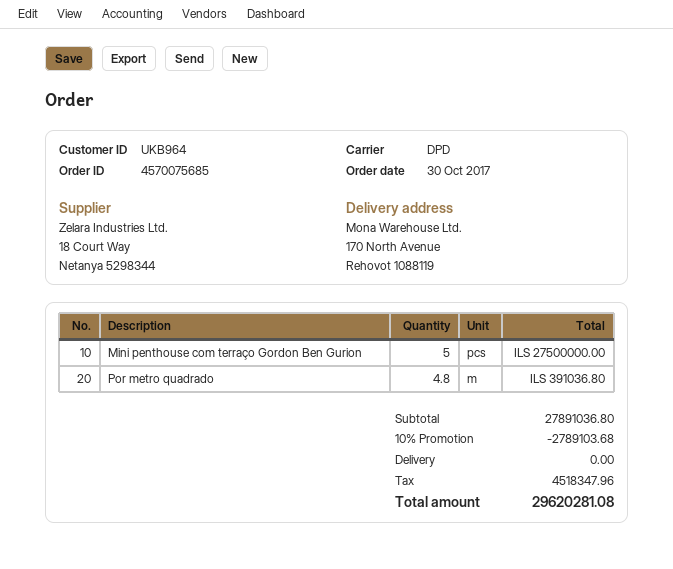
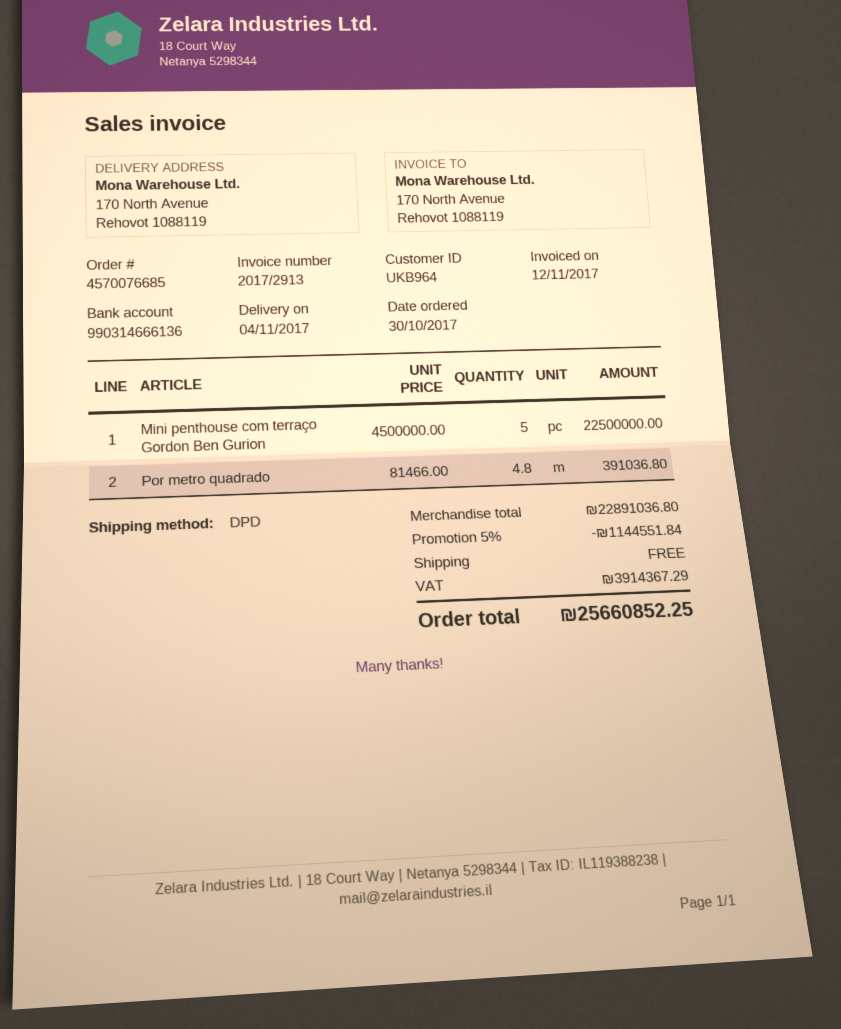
order number: 4570075685 -> 4570076685
Mini penthouse com terraço Gordon Ben Gurion: 5 for 27500000.00 -> 5 for 22500000.00
subtotal: 27891036.80 -> 22891036.80
discount: 10% = 2789103.68 -> 5% = 1144551.84
tax: 4518347.96 -> 3914367.29
total: 29620281.08 -> 25660852.25

